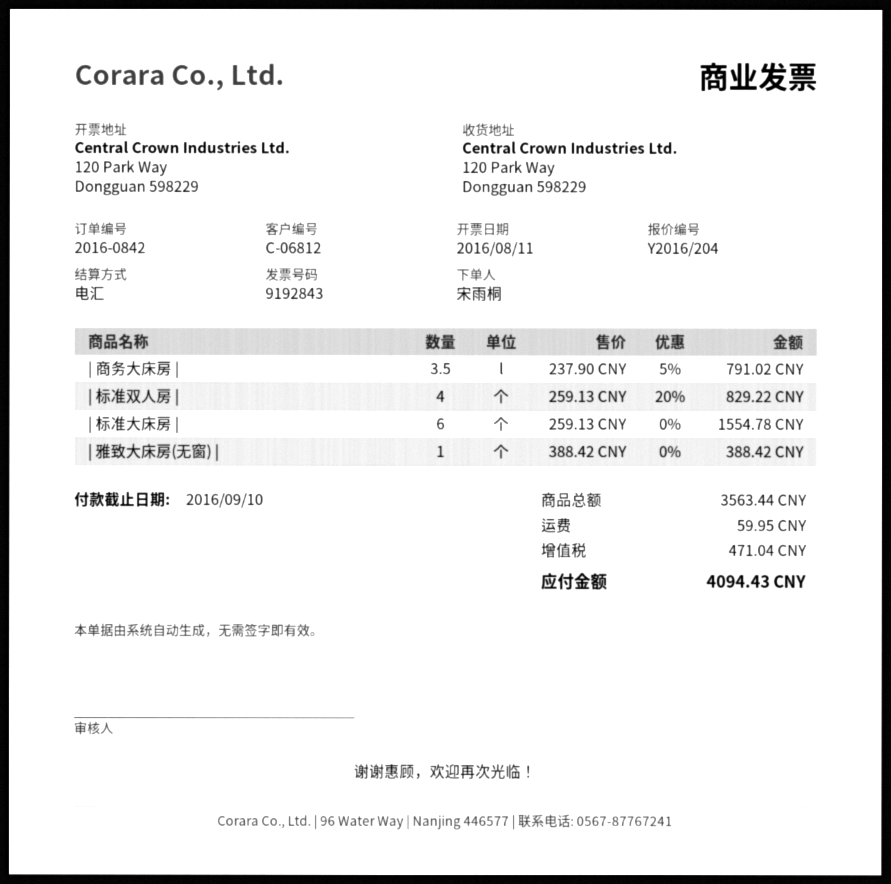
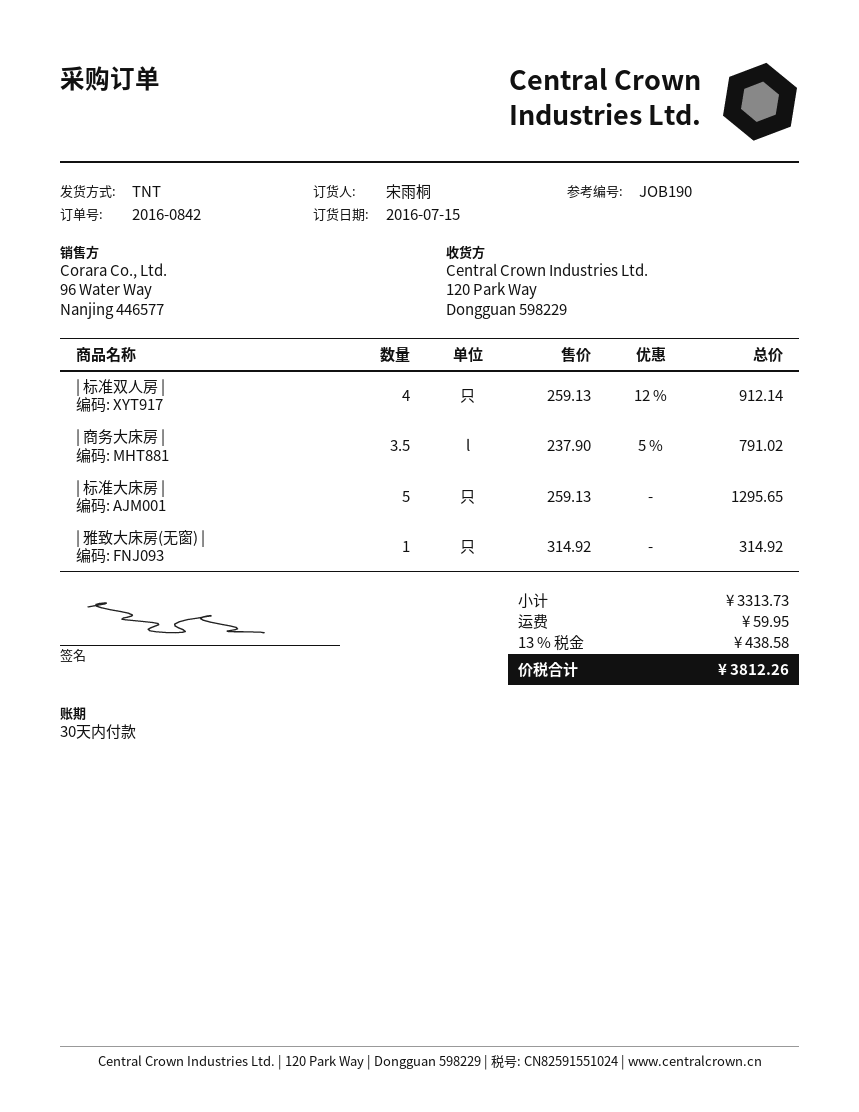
| 标准双人房 |: 4 x 259.13 - 20% = 829.22 -> 4 x 259.13 - 12% = 912.14
| 标准大床房 |: 6 x 259.13 = 1554.78 -> 5 x 259.13 = 1295.65
| 雅致大床房(无窗) |: 1 x 388.42 = 388.42 -> 1 x 314.92 = 314.92
subtotal: 3563.44 -> 3313.73
tax: 471.04 -> 438.58
total: 4094.43 -> 3812.26

